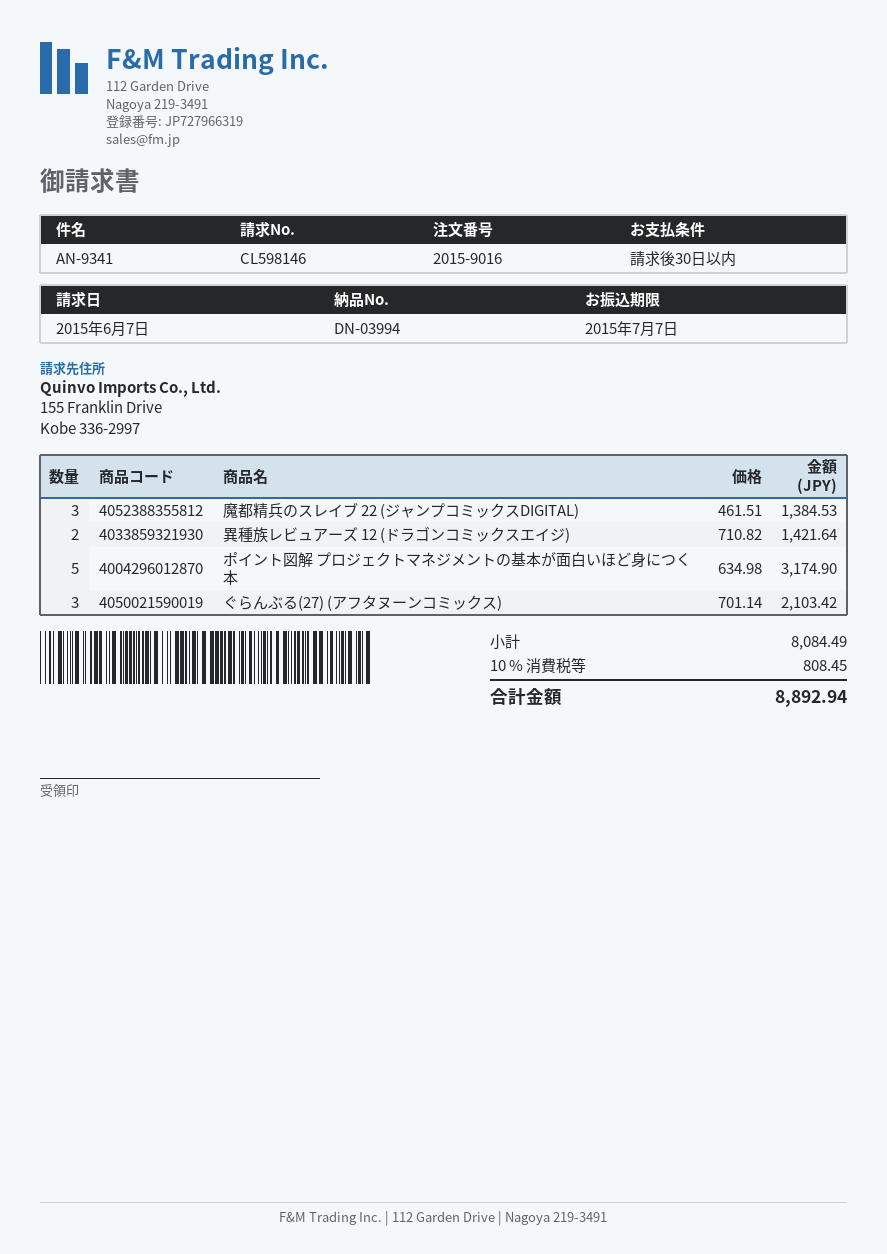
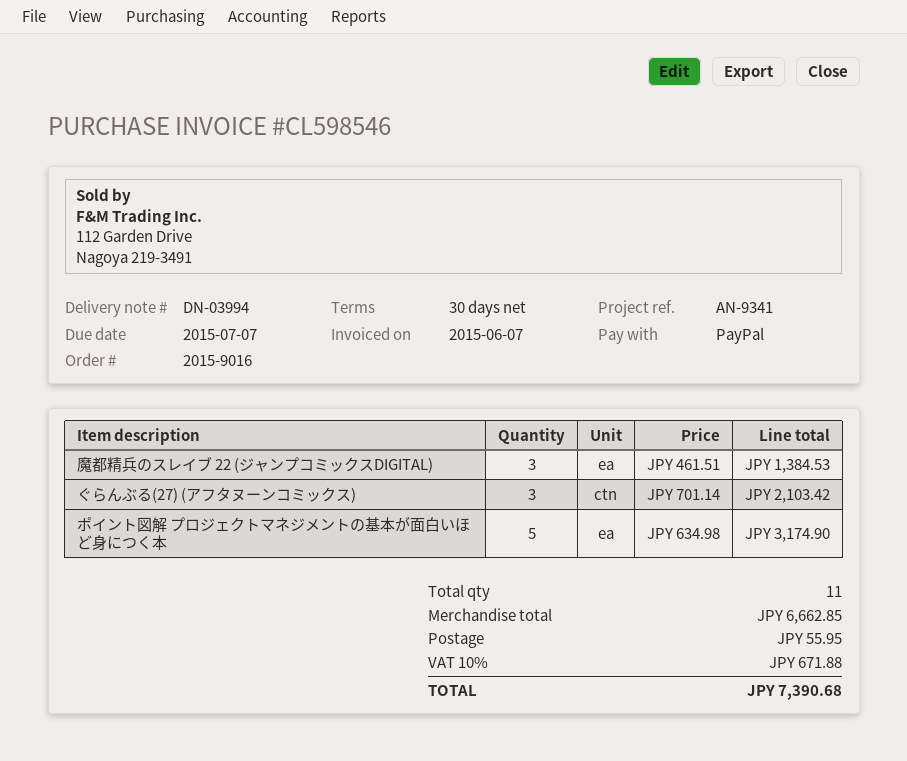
invoice number: CL598146 -> CL598546
異種族レビュアーズ 12 (ドラゴンコミックスエイジ): 2 x 710.82 = 1421.64 -> none
subtotal: 8084.49 -> 6662.85
shipping: none -> 55.95
tax: 10% = 808.45 -> 10% = 671.88
total: 8892.94 -> 7390.68

